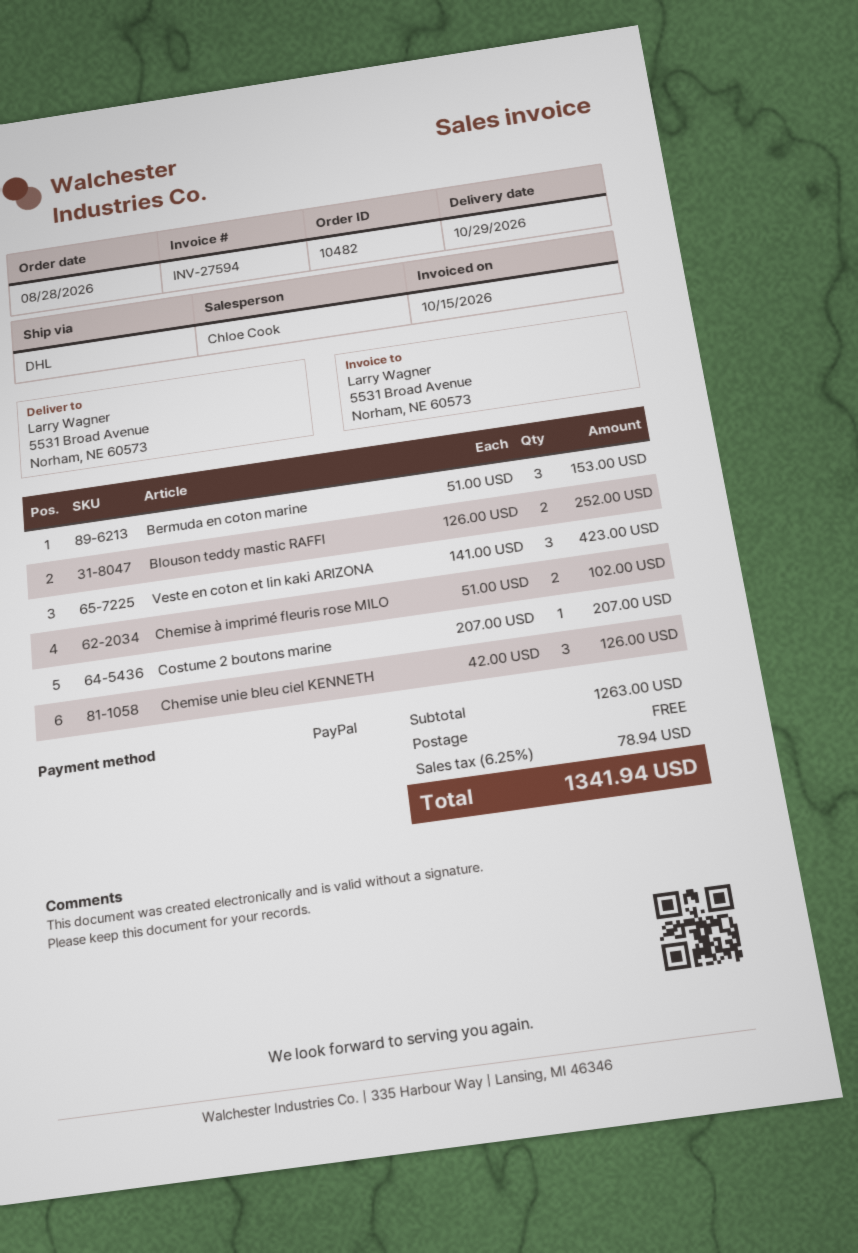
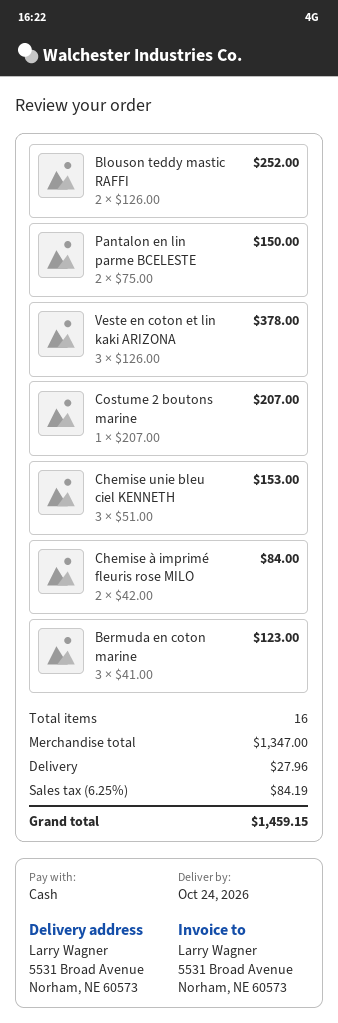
delivery date: 2026-10-29 -> 2026-10-24
payment method: PayPal -> cash
Bermuda en coton marine: 3 x 51.00 = 153.00 -> 3 x 41.00 = 123.00
Veste en coton et lin kaki ARIZONA: 3 x 141.00 = 423.00 -> 3 x 126.00 = 378.00
Chemise à imprimé fleuris rose MILO: 2 x 51.00 = 102.00 -> 2 x 42.00 = 84.00
Chemise unie bleu ciel KENNETH: 3 x 42.00 = 126.00 -> 3 x 51.00 = 153.00
Pantalon en lin parme BCELESTE: none -> 2 x 75.00 = 150.00
subtotal: 1263.00 -> 1347.00
shipping: 0.00 -> 27.96
tax: 6.25% = 78.94 -> 6.25% = 84.19
total: 1341.94 -> 1459.15

